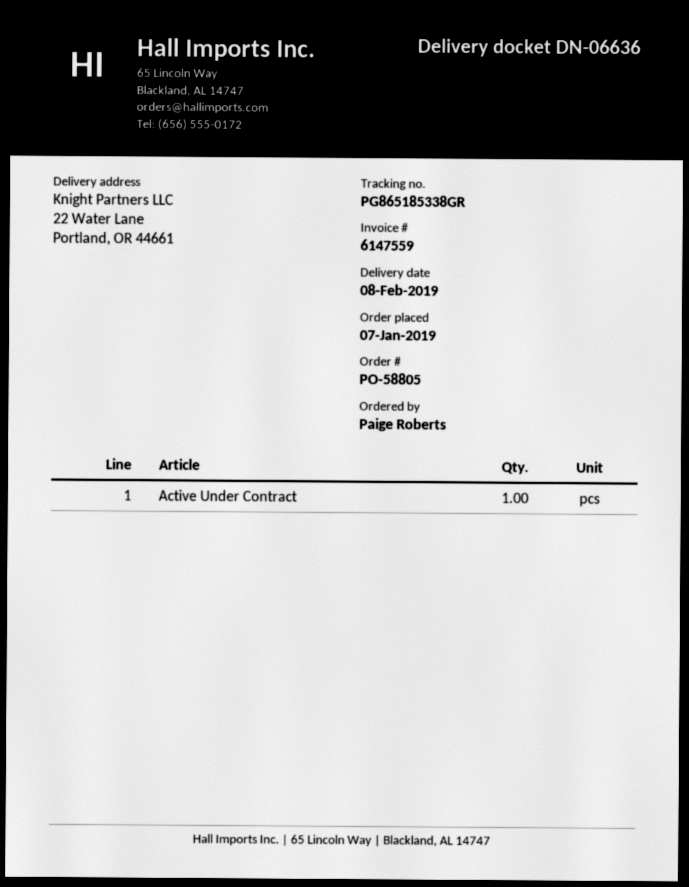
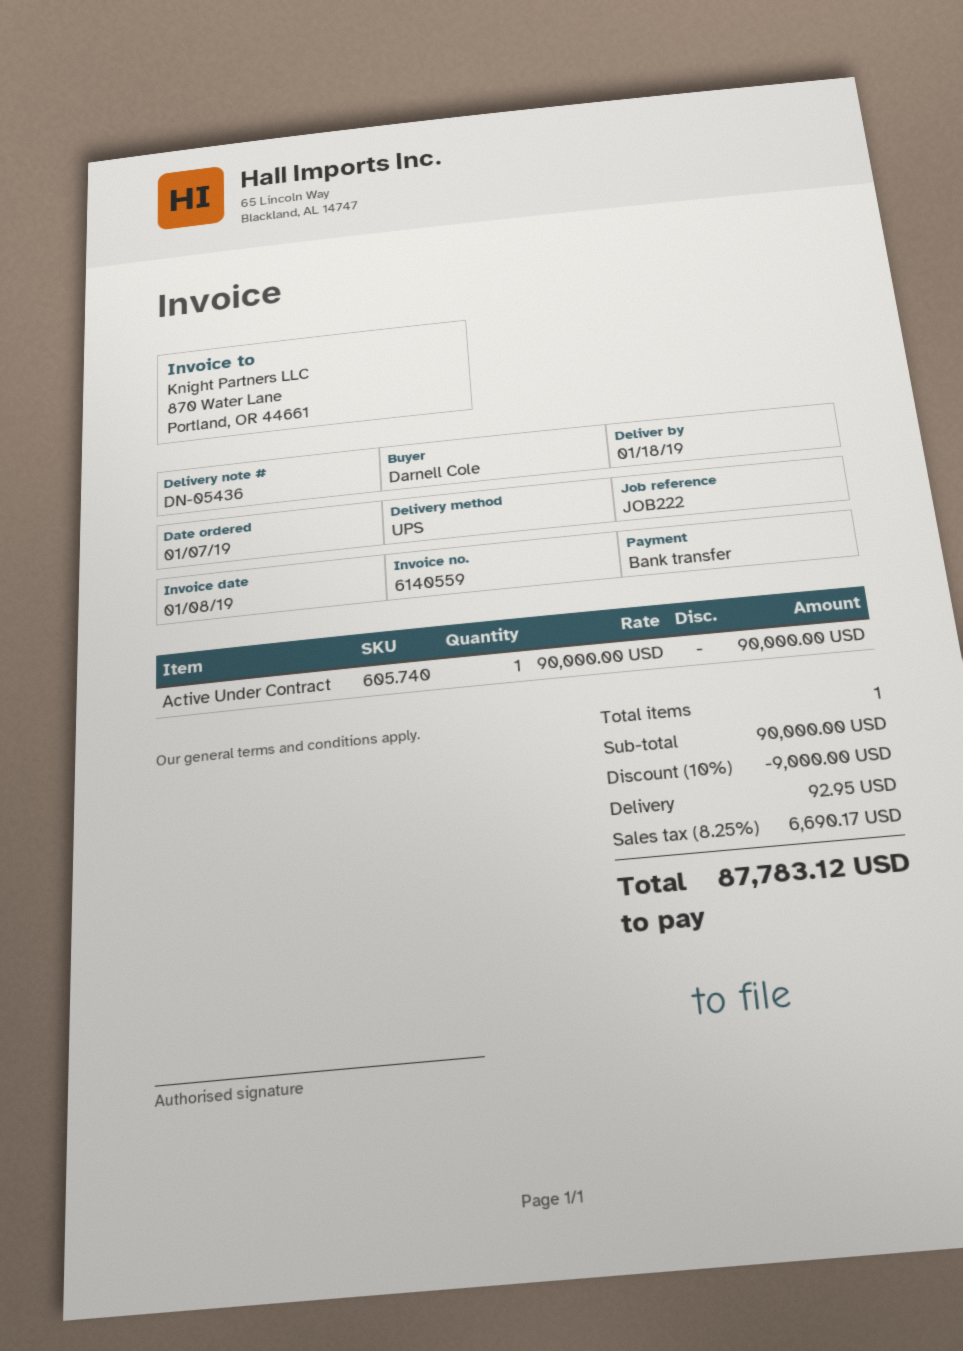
delivery note number: DN-06636 -> DN-05436
delivery date: 2019-02-08 -> 2019-01-18
invoice number: 6147559 -> 6140559
ordered by: Paige Roberts -> Darnell Cole

